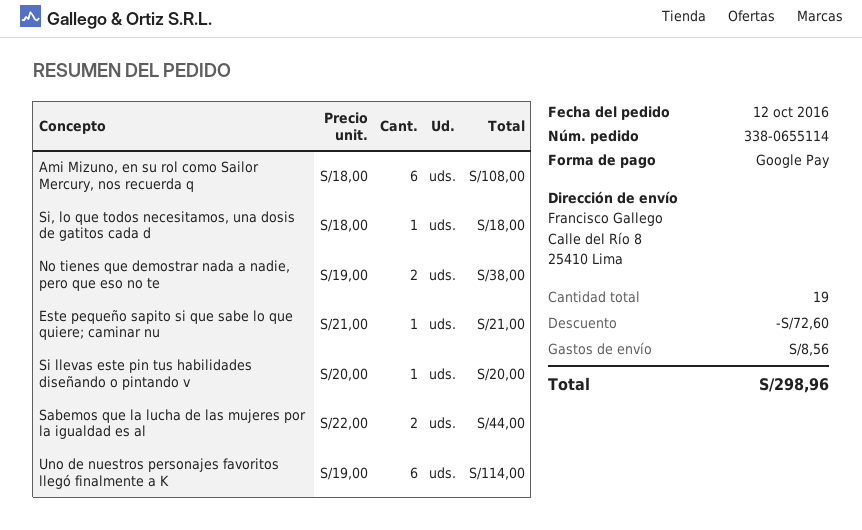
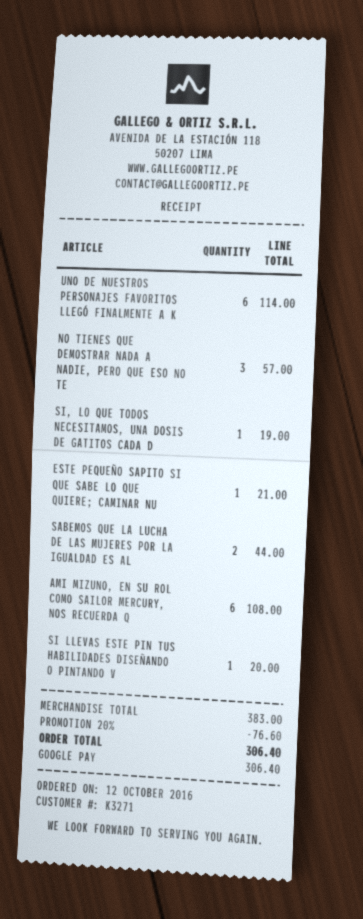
Si, lo que todos necesitamos, una dosis de gatitos cada d: 1 for 18.00 -> 1 for 19.00
No tienes que demostrar nada a nadie, pero que eso no te: 2 for 38.00 -> 3 for 57.00
discount: 72.60 -> 76.60
shipping: 8.56 -> none
total: 298.96 -> 306.40

